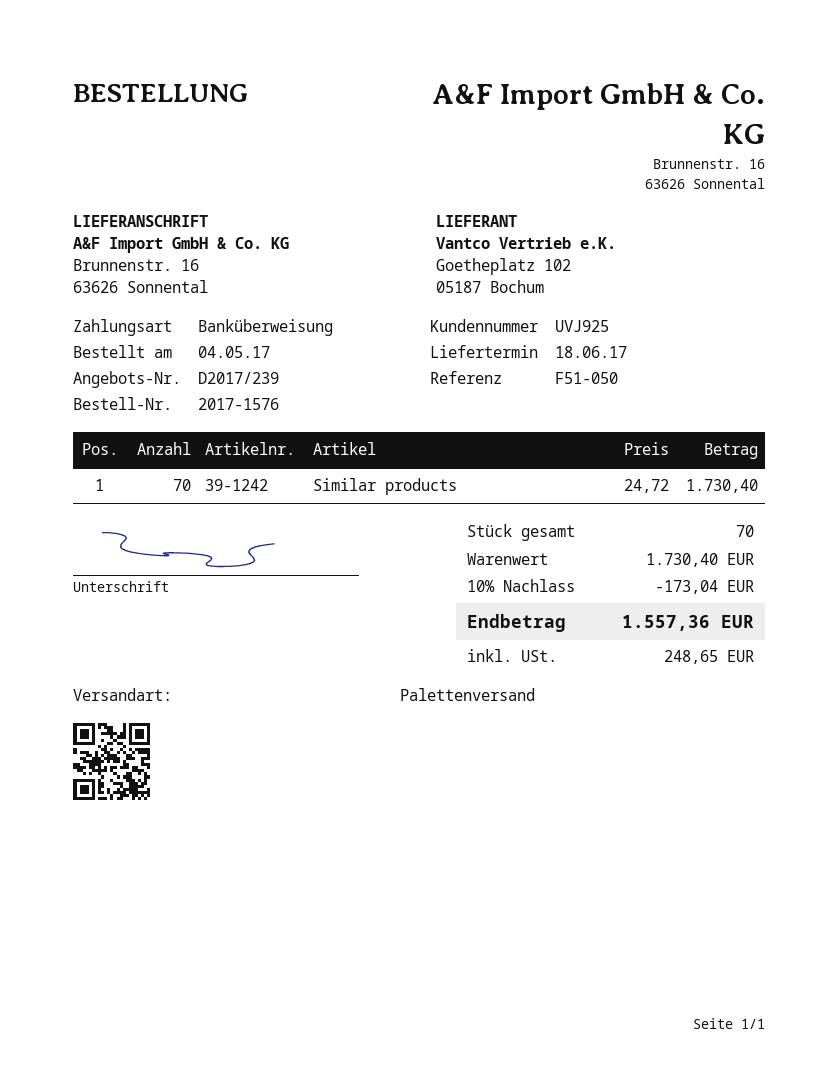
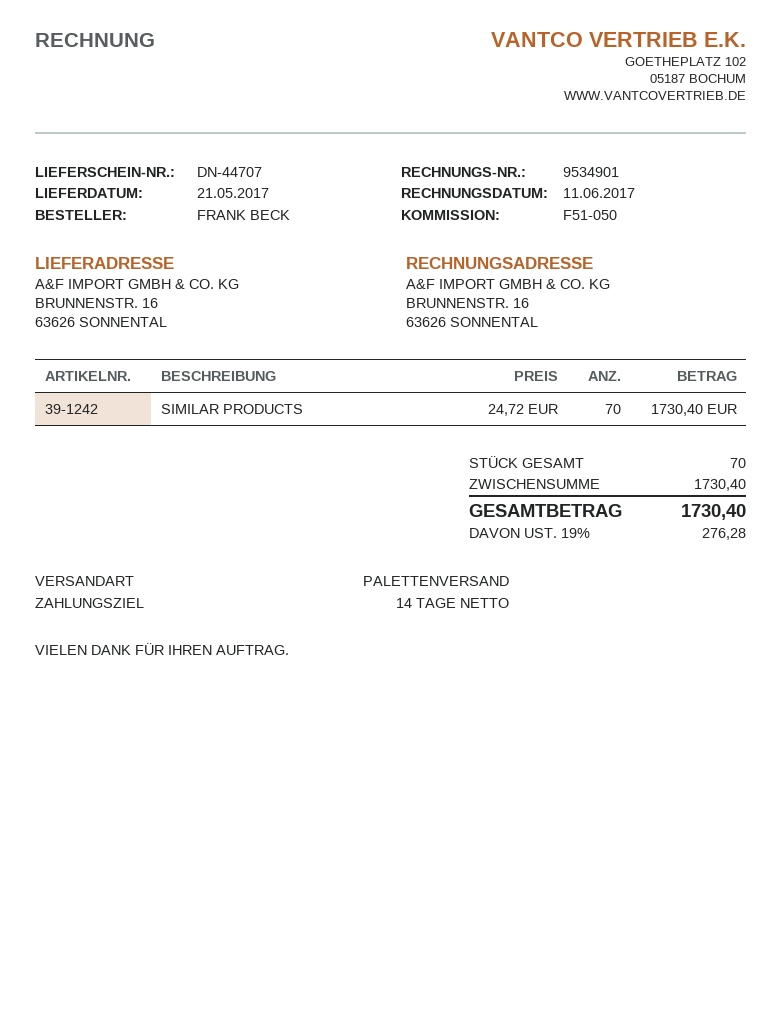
delivery date: 2017-06-18 -> 2017-05-21
discount: 10% = 173.04 -> none
tax: 248.65 -> 276.28
total: 1557.36 -> 1730.40

